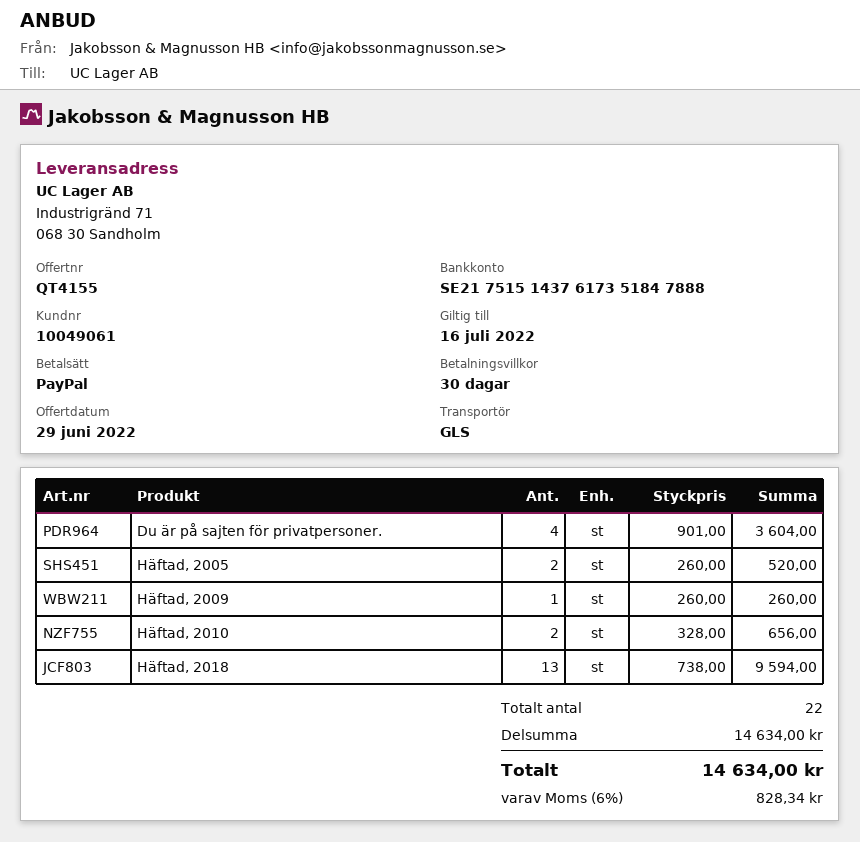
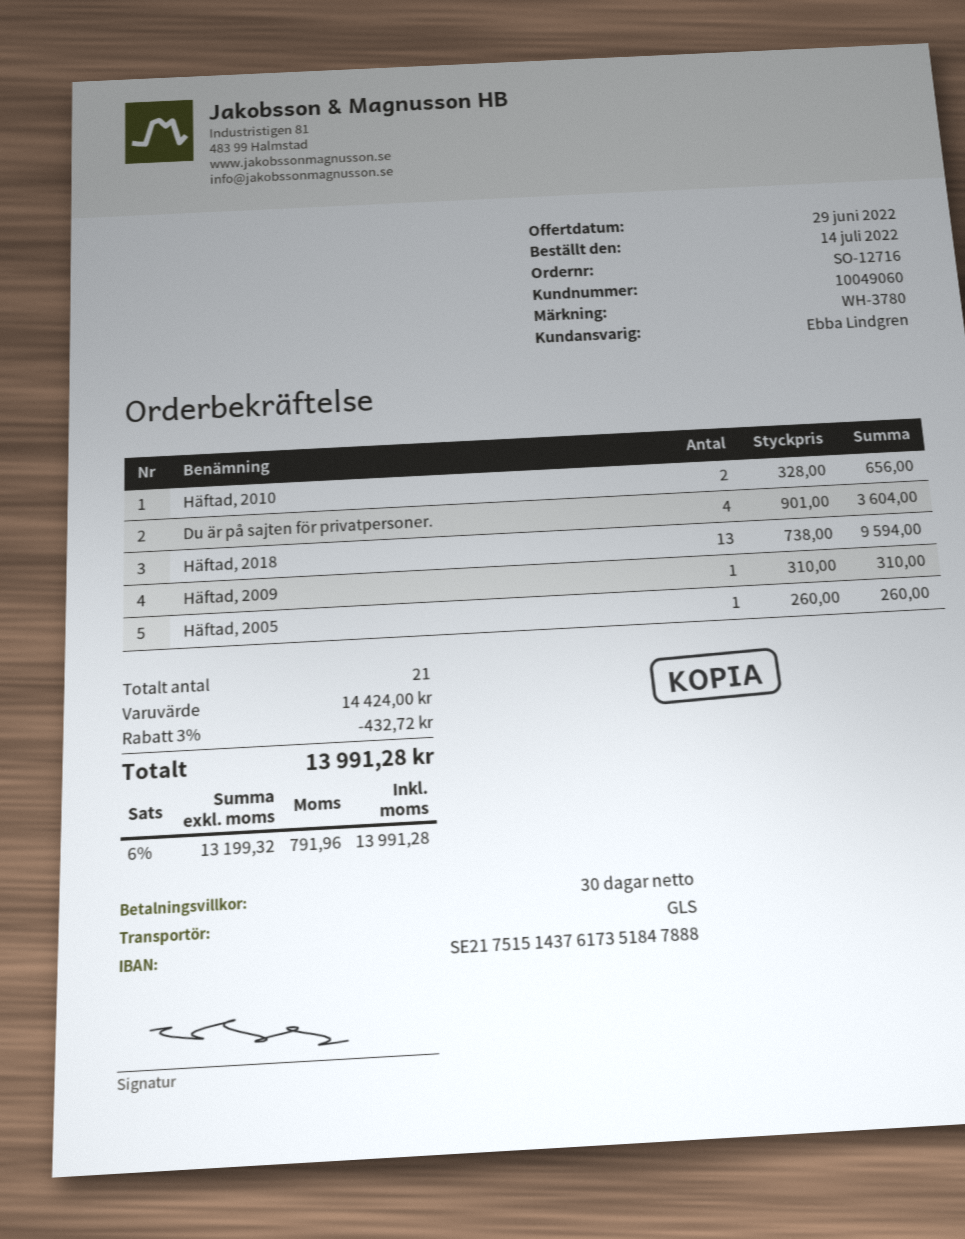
customer number: 10049061 -> 10049060
Häftad, 2005: 2 x 260.00 = 520.00 -> 1 x 260.00 = 260.00
Häftad, 2009: 1 x 260.00 = 260.00 -> 1 x 310.00 = 310.00
total quantity: 22 -> 21
subtotal: 14634.00 -> 14424.00
discount: none -> 3% = 432.72
tax: 6% = 828.34 -> 6% = 791.96
total: 14634.00 -> 13991.28

